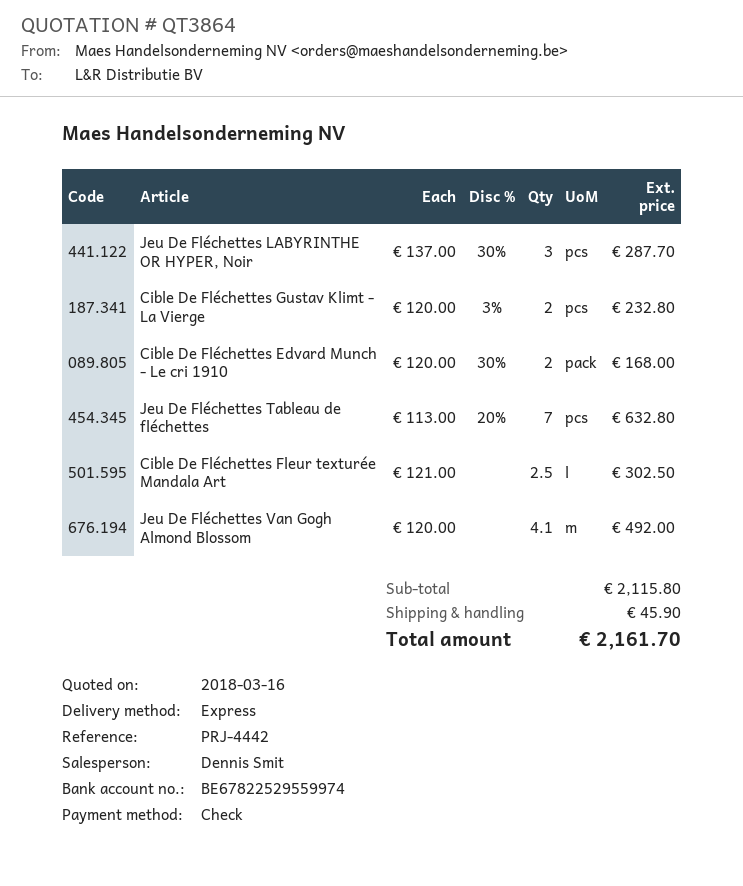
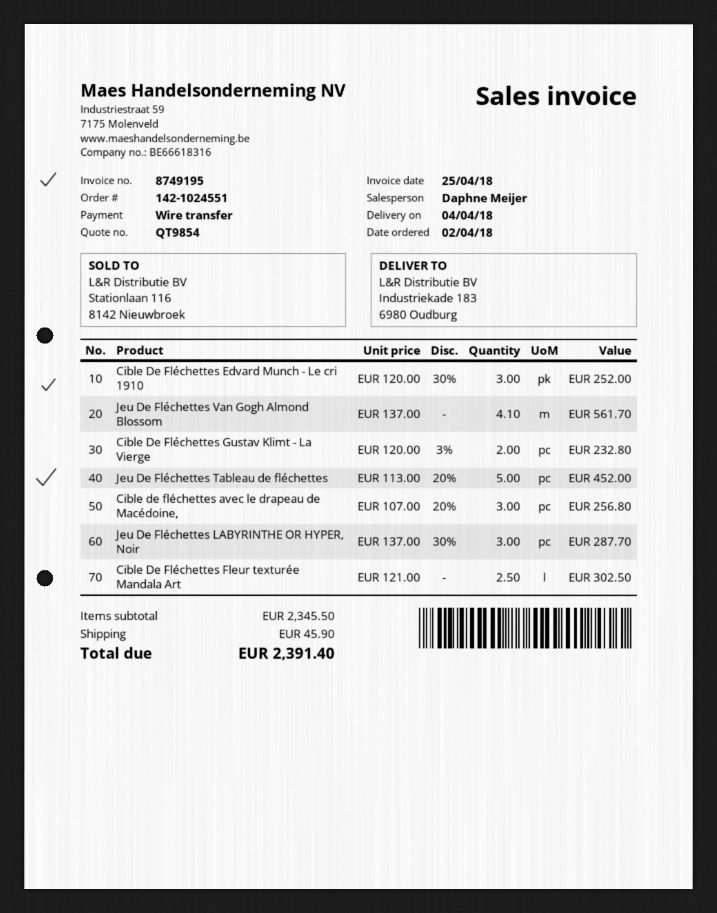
quote number: QT3864 -> QT9854
sales rep: Dennis Smit -> Daphne Meijer
payment method: cheque -> bank transfer
Cible De Fléchettes Edvard Munch - Le cri 1910: 2 x 120.00 - 30% = 168.00 -> 3 x 120.00 - 30% = 252.00
Jeu De Fléchettes Tableau de fléchettes: 7 x 113.00 - 20% = 632.80 -> 5 x 113.00 - 20% = 452.00
Jeu De Fléchettes Van Gogh Almond Blossom: 4.1 x 120.00 = 492.00 -> 4.1 x 137.00 = 561.70
Cible de fléchettes avec le drapeau de Macédoine,: none -> 3 x 107.00 - 20% = 256.80
subtotal: 2115.80 -> 2345.50
total: 2161.70 -> 2391.40

